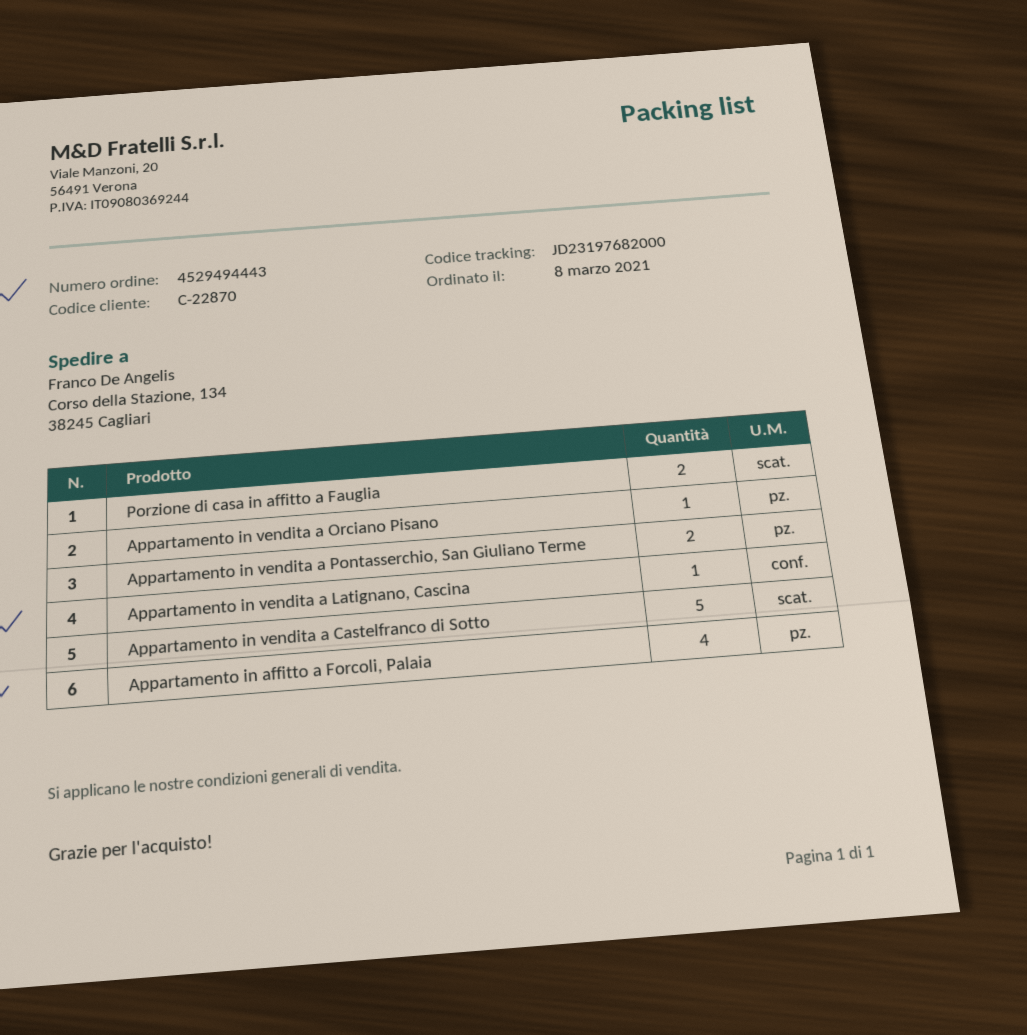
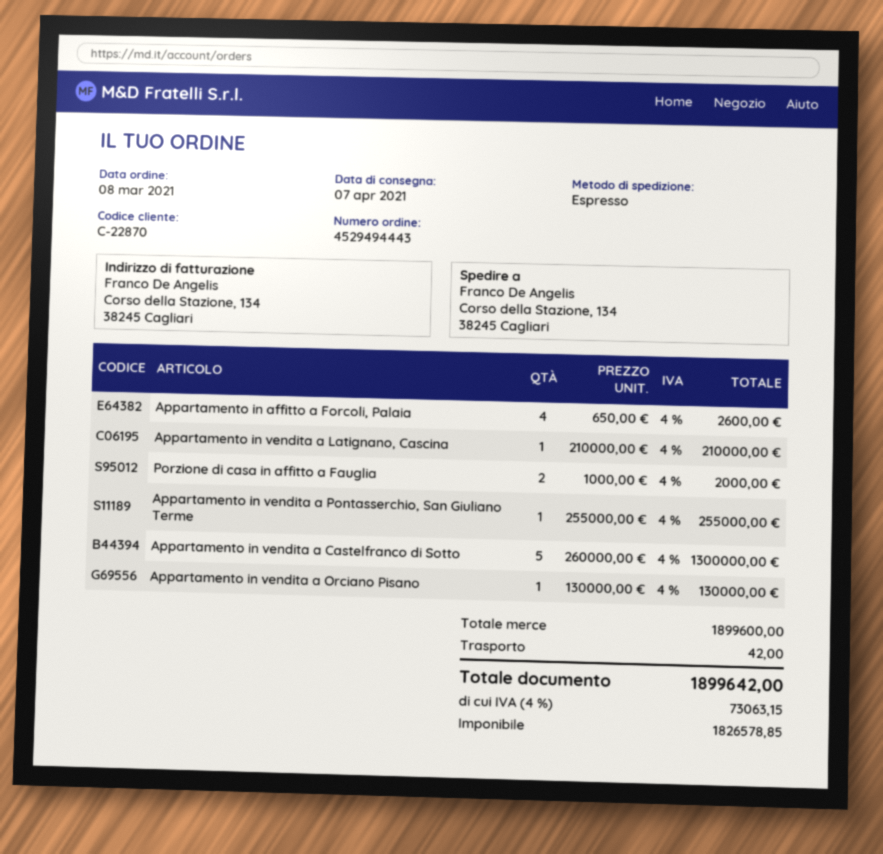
Appartamento in vendita a Pontasserchio, San Giuliano Terme: 2 -> 1

